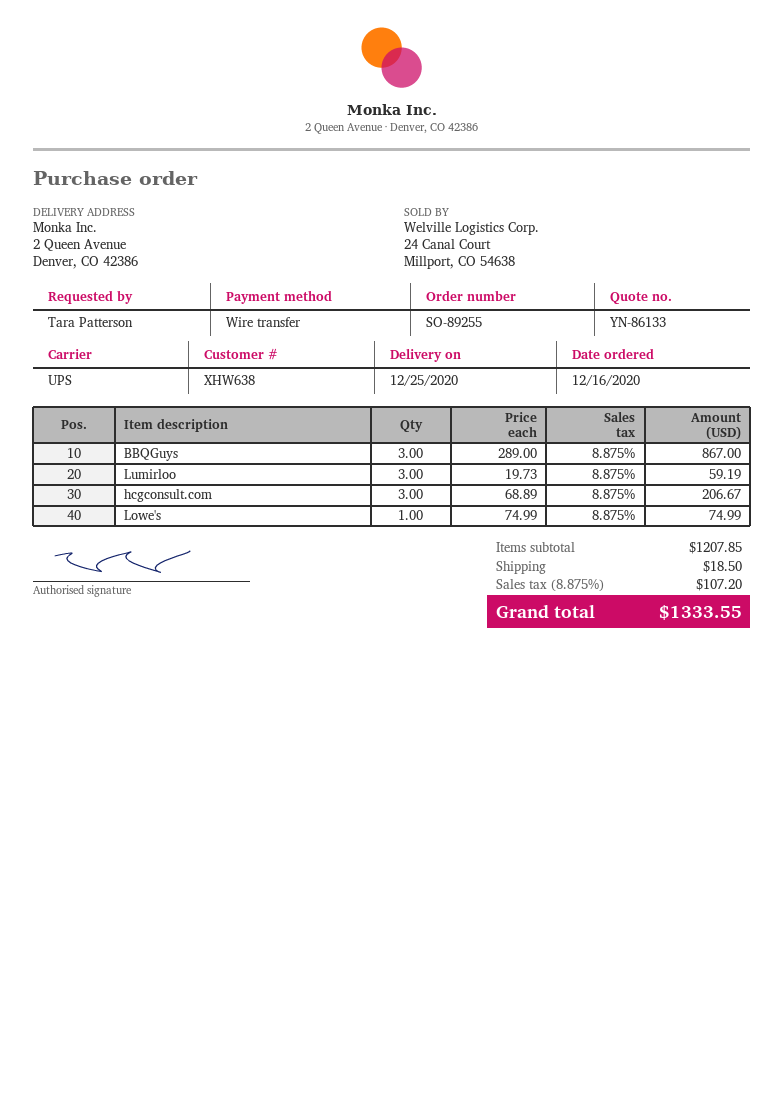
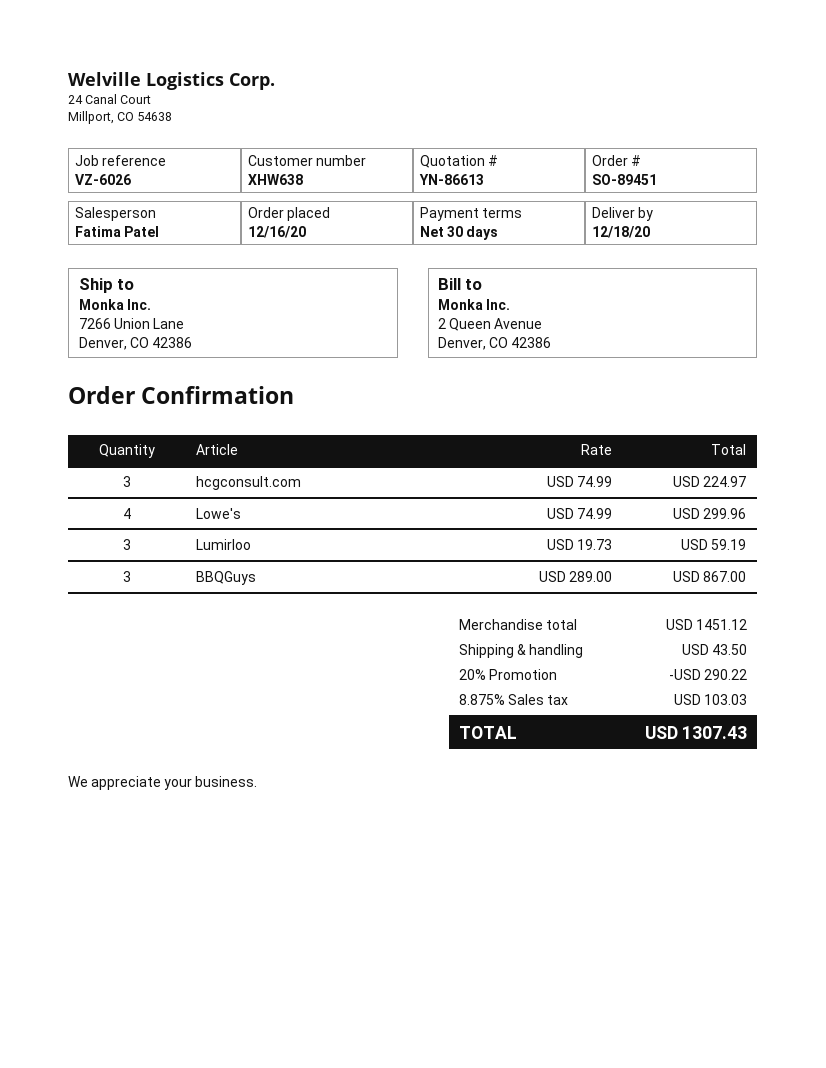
quote number: YN-86133 -> YN-86613
order number: SO-89255 -> SO-89451
delivery date: 2020-12-25 -> 2020-12-18
ship to: 2 Queen Avenue, Denver, CO 42386 -> 7266 Union Lane, Denver, CO 42386
hcgconsult.com: 3 x 68.89 = 206.67 -> 3 x 74.99 = 224.97
Lowe's: 1 x 74.99 = 74.99 -> 4 x 74.99 = 299.96
subtotal: 1207.85 -> 1451.12
discount: none -> 20% = 290.22
shipping: 18.50 -> 43.50
tax: 8.875% = 107.20 -> 8.875% = 103.03
total: 1333.55 -> 1307.43

